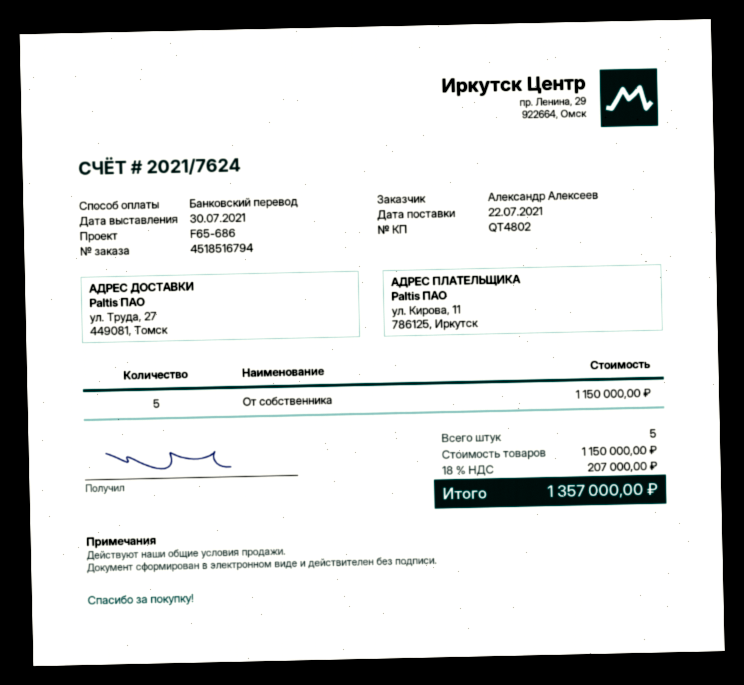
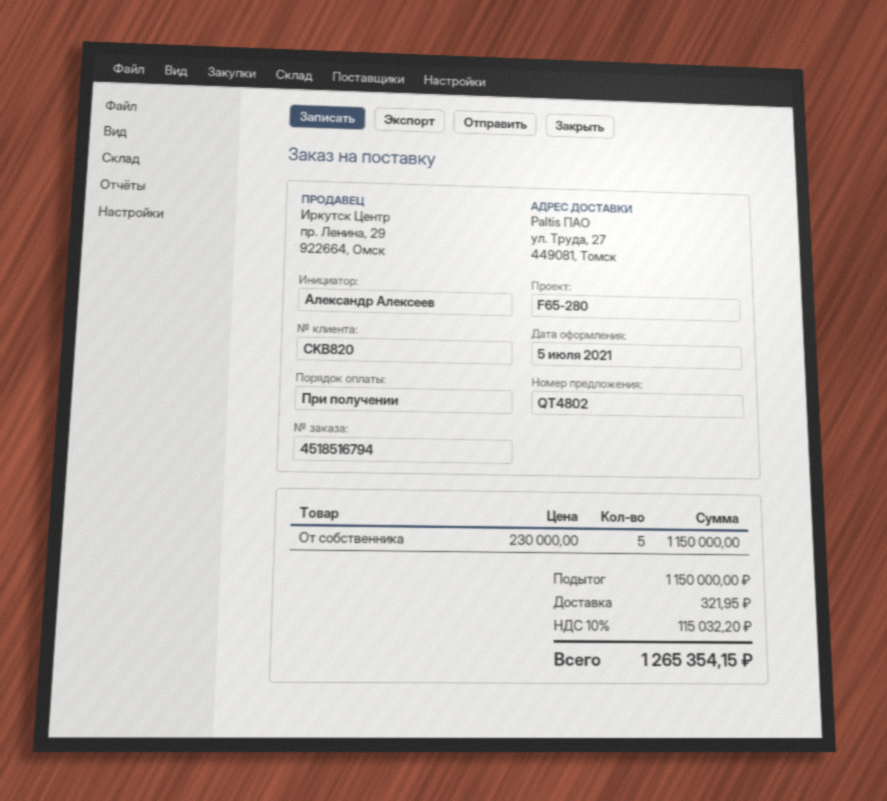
reference: F65-686 -> F65-280
shipping: none -> 321.95
tax: 18% = 207000.00 -> 10% = 115032.20
total: 1357000.00 -> 1265354.15

